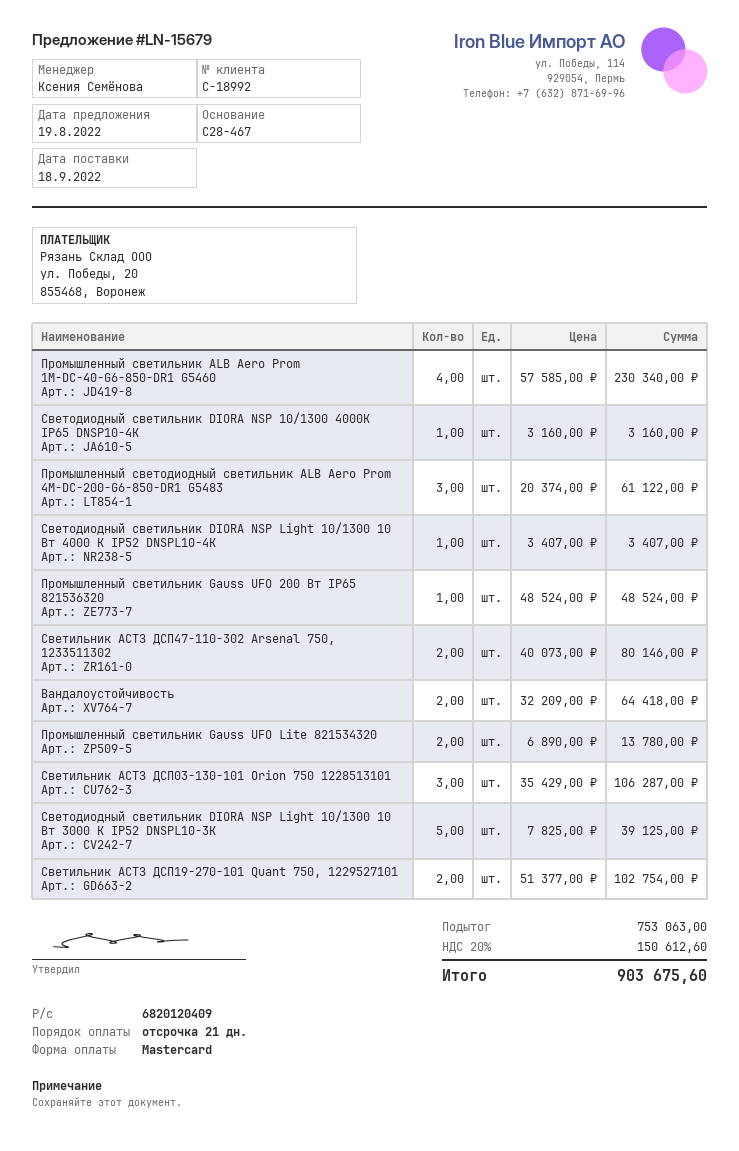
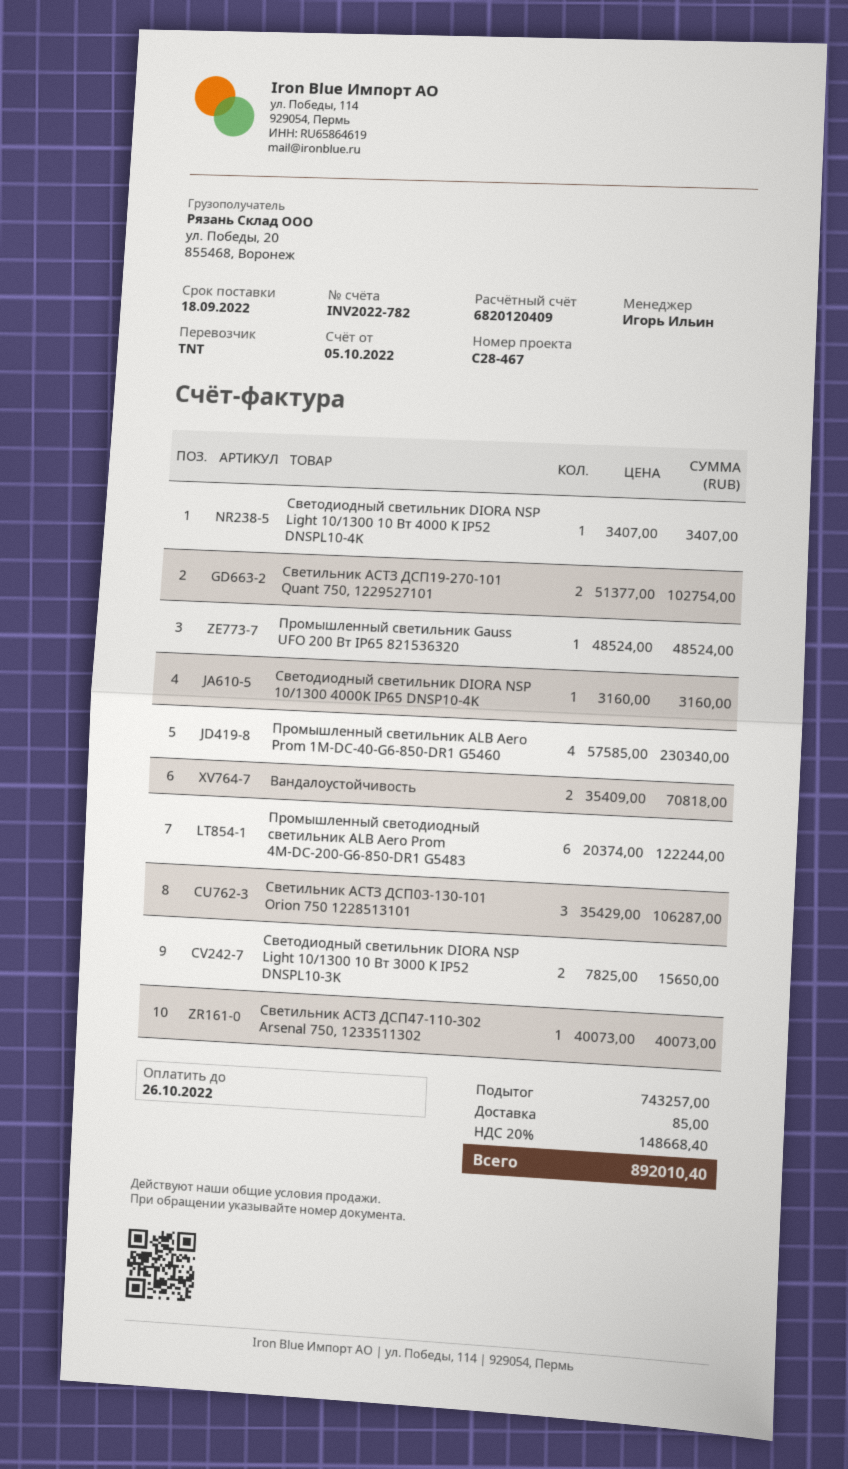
sales rep: Ксения Семёнова -> Игорь Ильин
Промышленный светодиодный светильник ALB Aero Prom 4M-DC-200-G6-850-DR1 G5483: 3 x 20374.00 = 61122.00 -> 6 x 20374.00 = 122244.00
Светильник АСТЗ ДСП47-110-302 Arsenal 750, 1233511302: 2 x 40073.00 = 80146.00 -> 1 x 40073.00 = 40073.00
Вандалоустойчивость: 2 x 32209.00 = 64418.00 -> 2 x 35409.00 = 70818.00
Промышленный светильник Gauss UFO Lite 821534320: 2 x 6890.00 = 13780.00 -> none
Светодиодный светильник DIORA NSP Light 10/1300 10 Вт 3000 К IP52 DNSPL10-3K: 5 x 7825.00 = 39125.00 -> 2 x 7825.00 = 15650.00
subtotal: 753063.00 -> 743257.00
shipping: none -> 85.00
tax: 20% = 150612.60 -> 20% = 148668.40
total: 903675.60 -> 892010.40

